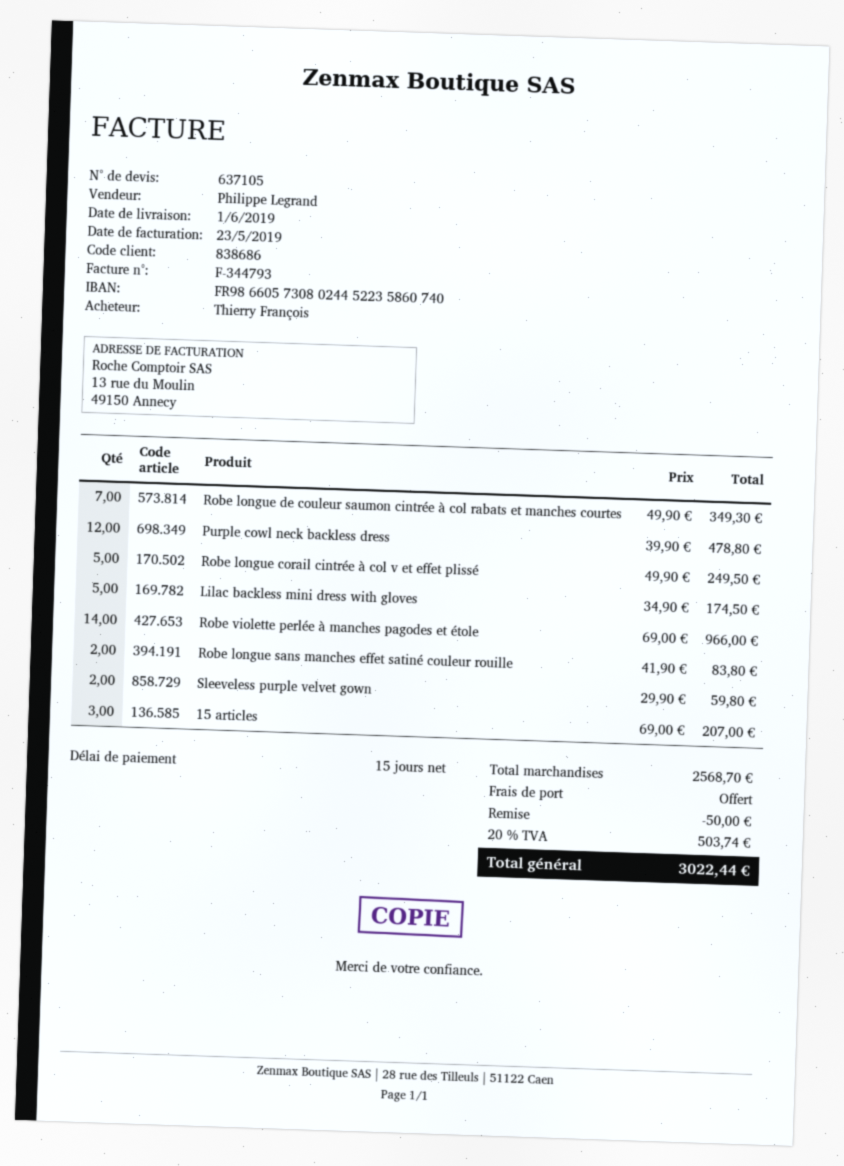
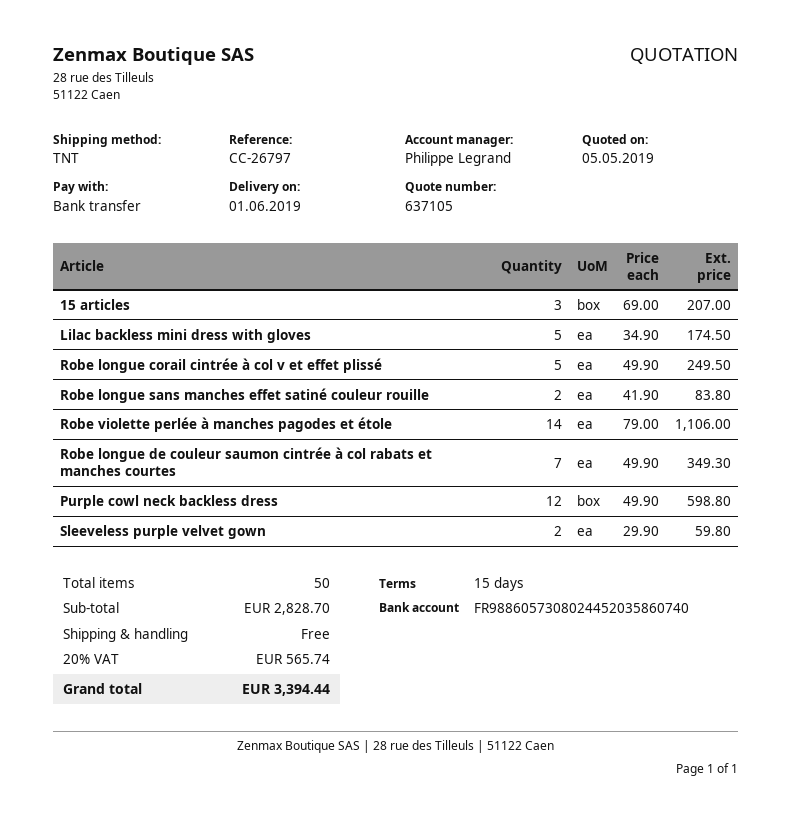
bank account: FR9866057308024452235860740 -> FR9886057308024452035860740
Purple cowl neck backless dress: 12 x 39.90 = 478.80 -> 12 x 49.90 = 598.80
Robe violette perlée à manches pagodes et étole: 14 x 69.00 = 966.00 -> 14 x 79.00 = 1106.00
subtotal: 2568.70 -> 2828.70
discount: 50.00 -> none
tax: 20% = 503.74 -> 20% = 565.74
total: 3022.44 -> 3394.44

